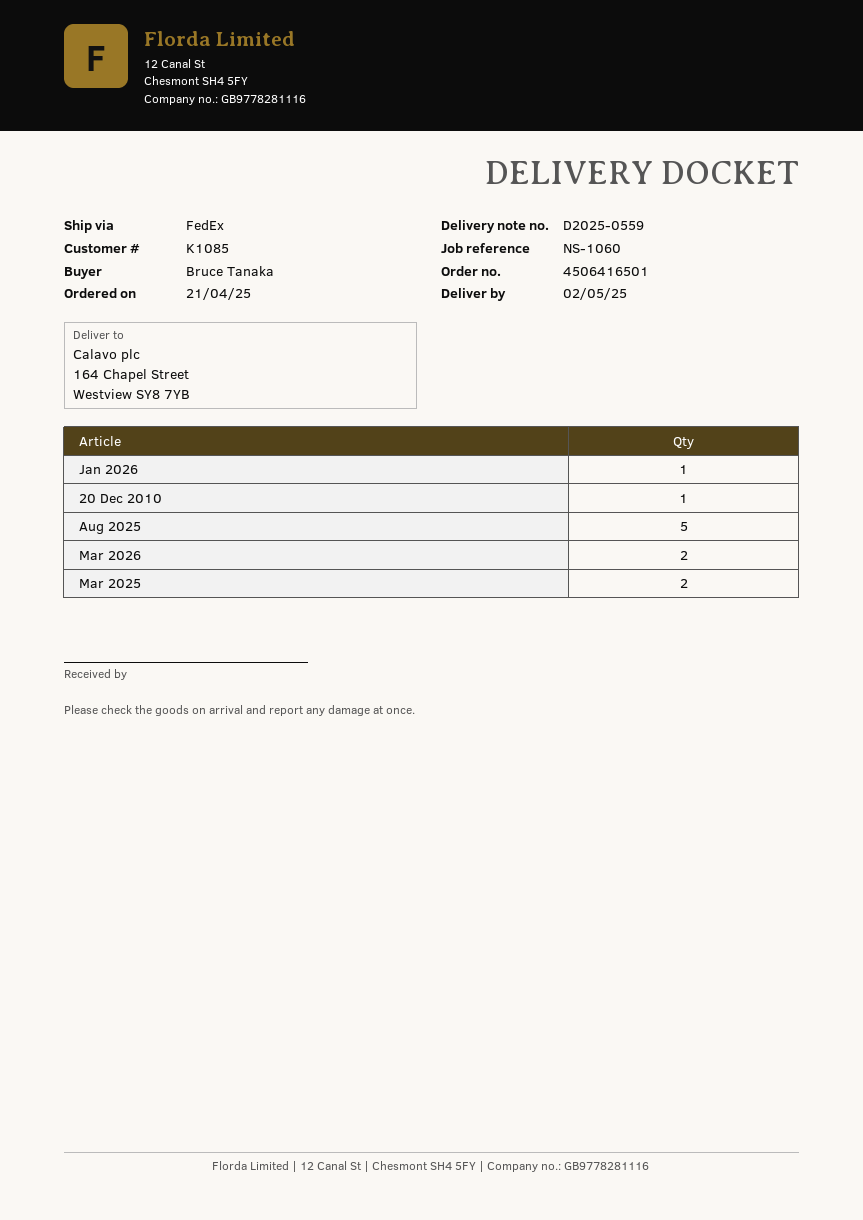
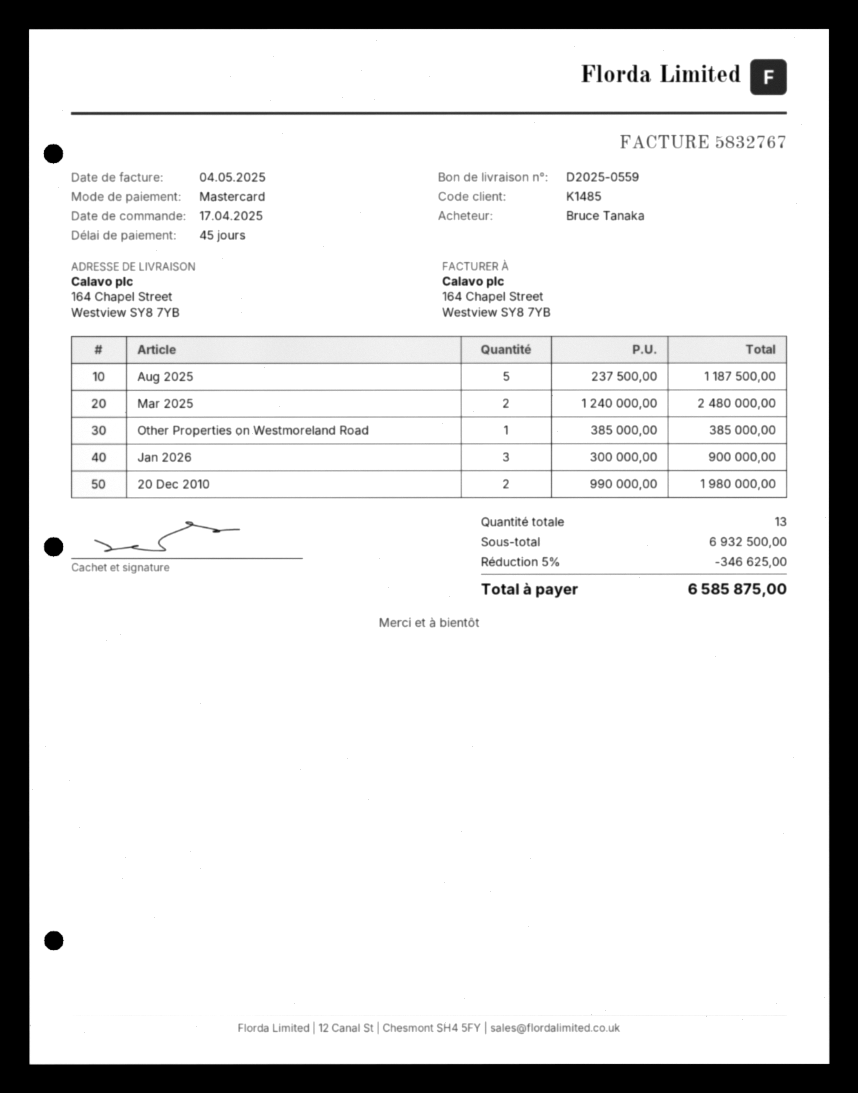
order date: 2025-04-21 -> 2025-04-17
customer number: K1085 -> K1485
Jan 2026: 1 -> 3
20 Dec 2010: 1 -> 2
Mar 2026: 2 -> none
Other Properties on Westmoreland Road: none -> 1

